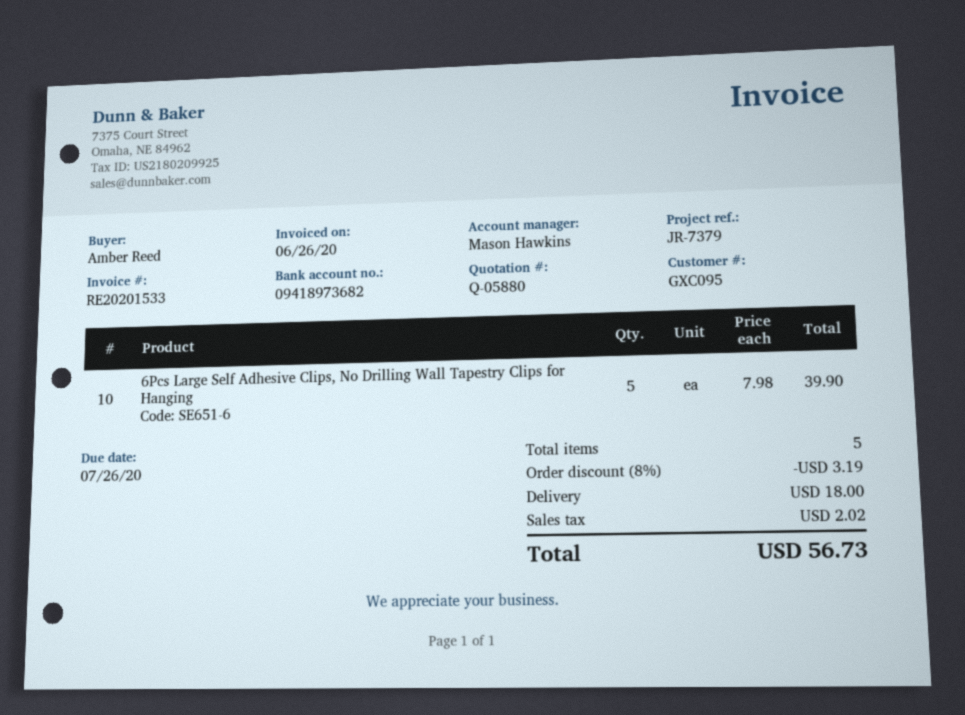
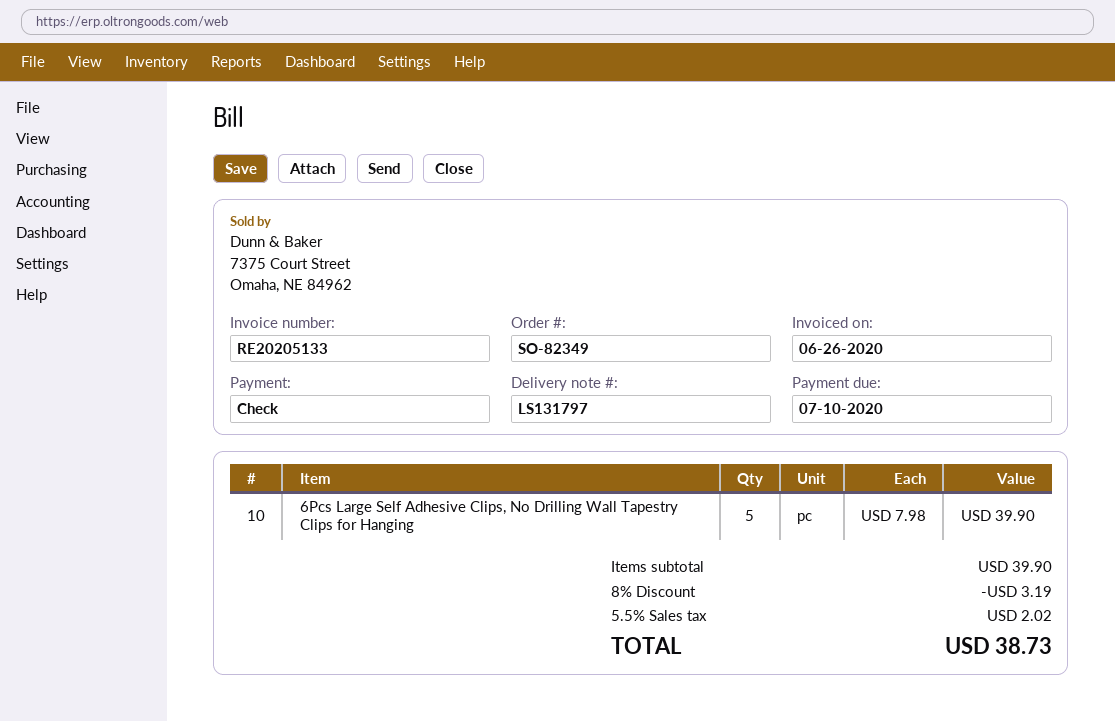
invoice number: RE20201533 -> RE20205133
due date: 2020-07-26 -> 2020-07-10
shipping: 18.00 -> none
total: 56.73 -> 38.73

